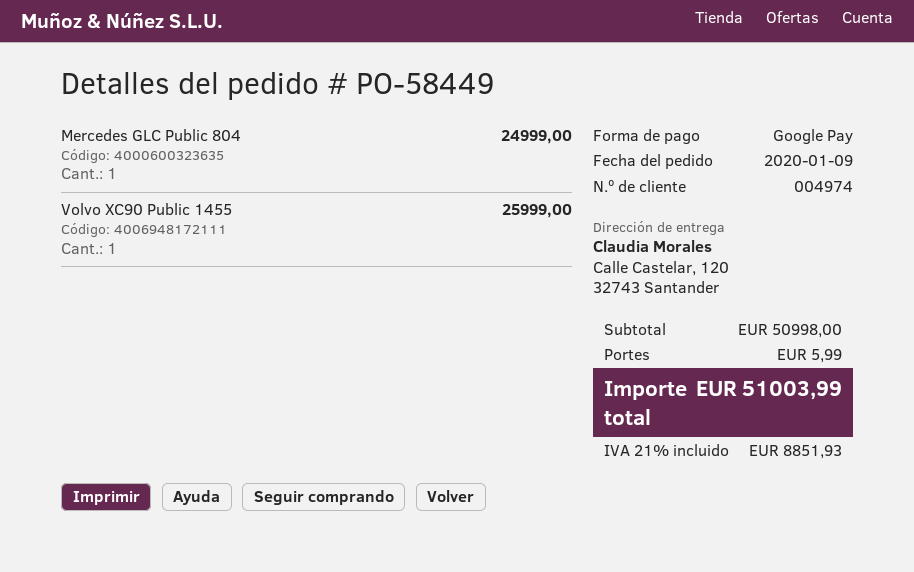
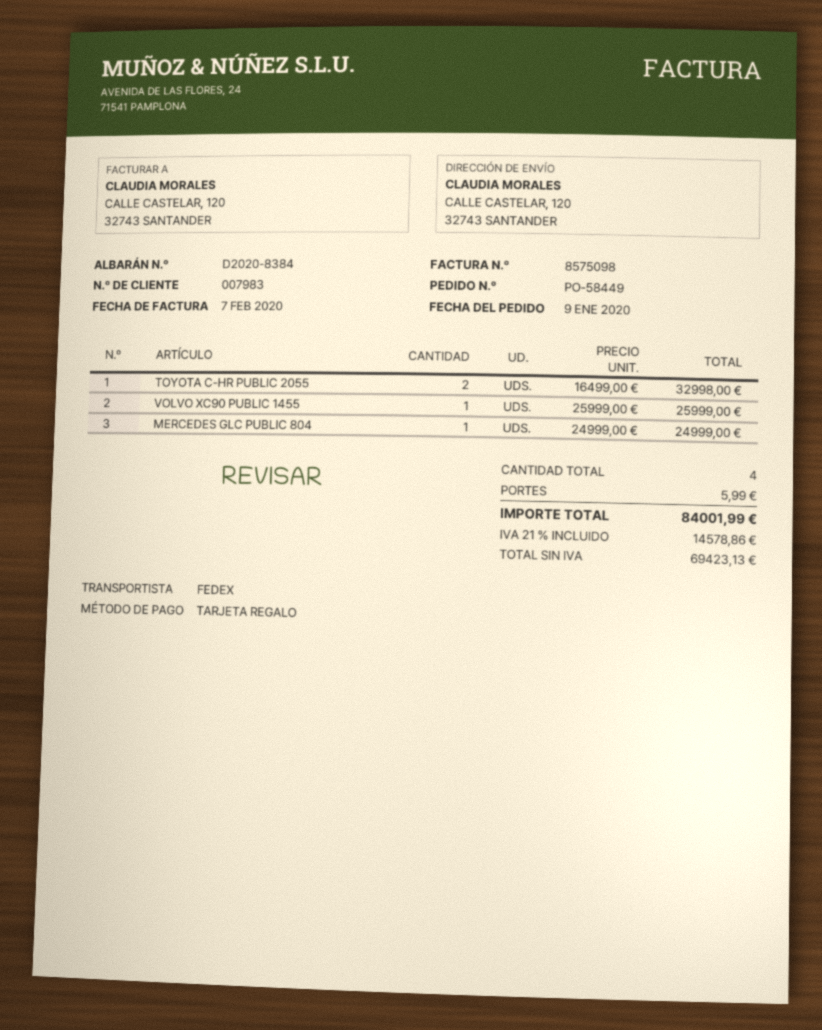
customer number: 004974 -> 007983
payment method: Google Pay -> gift card
TOYOTA C-HR PUBLIC 2055: none -> 2 for 32998.00
tax: 21% = 8851.93 -> 21% = 14578.86
total: 51003.99 -> 84001.99

